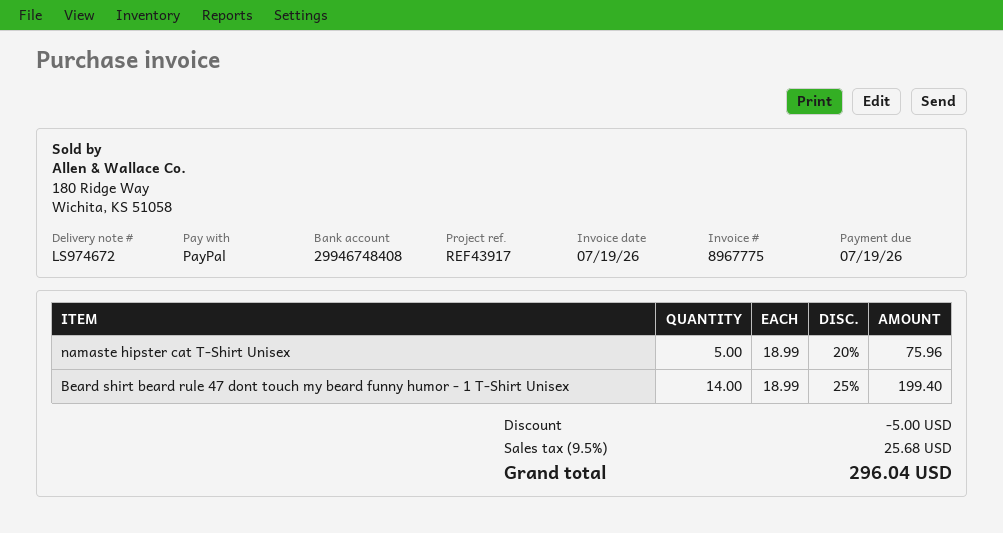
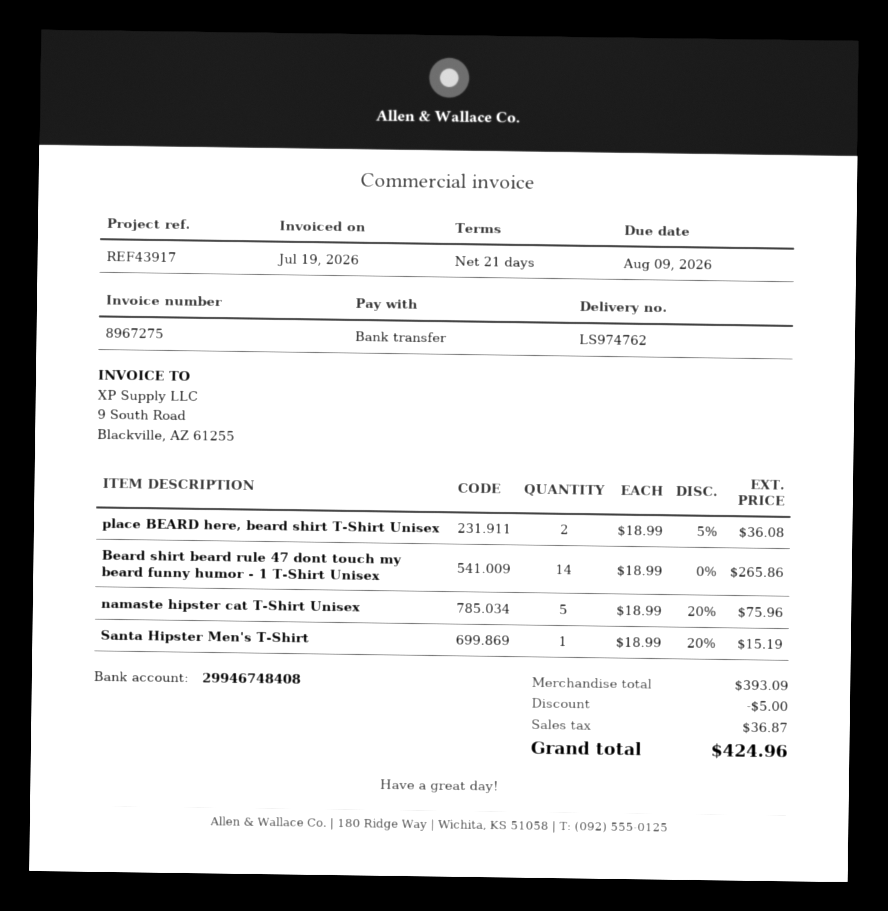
delivery note number: LS974672 -> LS974762
invoice number: 8967775 -> 8967275
due date: 2026-07-19 -> 2026-08-09
payment method: PayPal -> bank transfer
Beard shirt beard rule 47 dont touch my beard funny humor - 1 T-Shirt Unisex: 14 x 18.99 - 25% = 199.40 -> 14 x 18.99 = 265.86
place BEARD here, beard shirt T-Shirt Unisex: none -> 2 x 18.99 - 5% = 36.08
Santa Hipster Men's T-Shirt: none -> 1 x 18.99 - 20% = 15.19
tax: 25.68 -> 36.87
total: 296.04 -> 424.96

